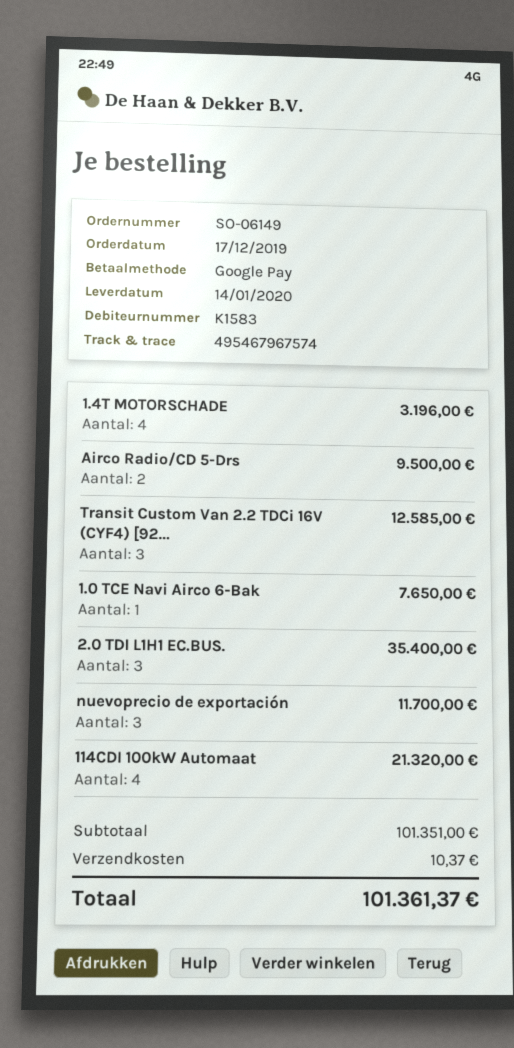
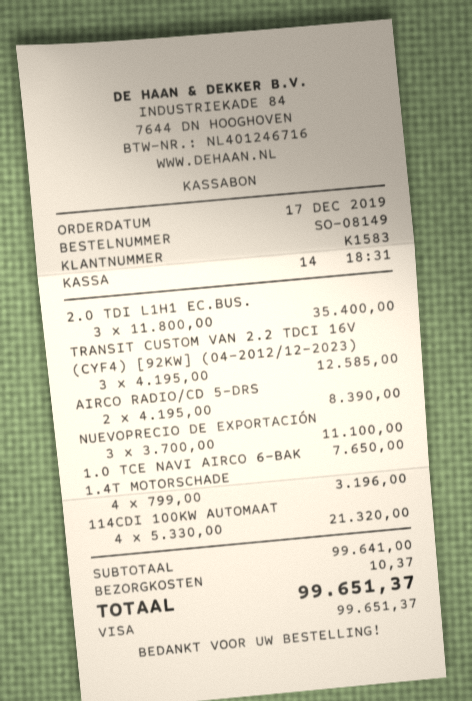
order number: SO-06149 -> SO-08149
payment method: Google Pay -> Visa
Airco Radio/CD 5-Drs: 2 for 9500.00 -> 2 for 8390.00
nuevoprecio de exportación: 3 for 11700.00 -> 3 for 11100.00
subtotal: 101351.00 -> 99641.00
total: 101361.37 -> 99651.37

